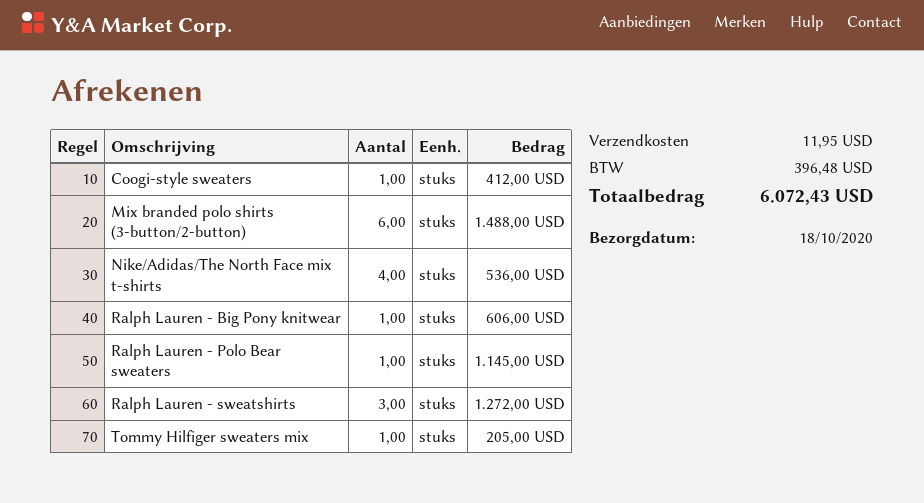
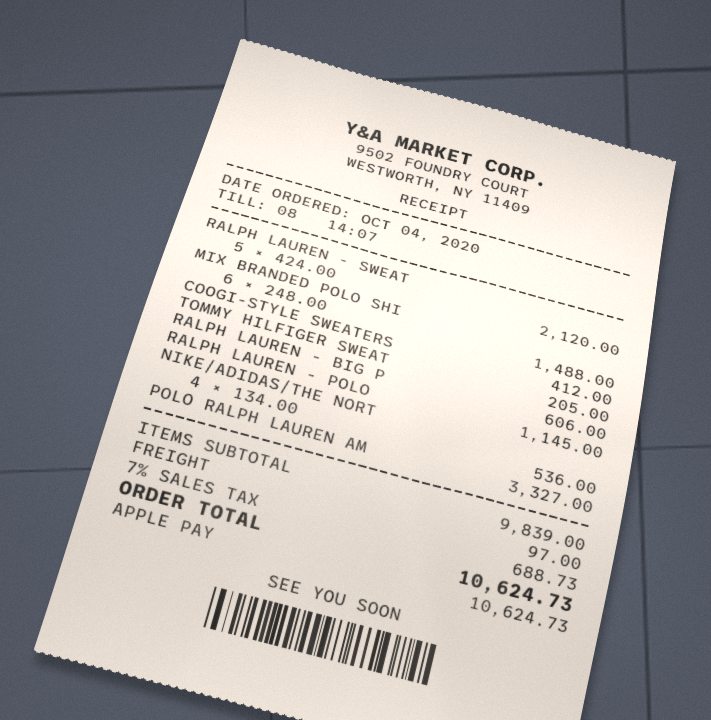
Ralph Lauren - sweatshirts: 3 for 1272.00 -> 5 for 2120.00
POLO RALPH LAUREN AM: none -> 1 for 3327.00
shipping: 11.95 -> 97.00
tax: 396.48 -> 688.73
total: 6072.43 -> 10624.73

